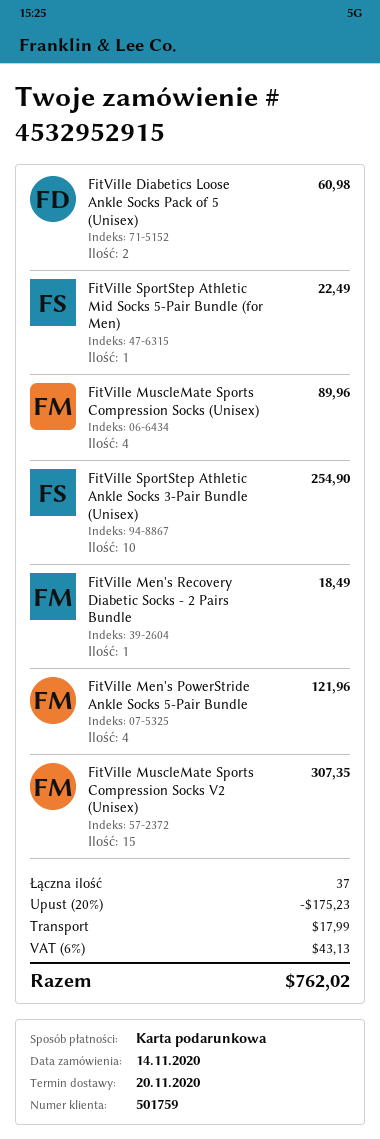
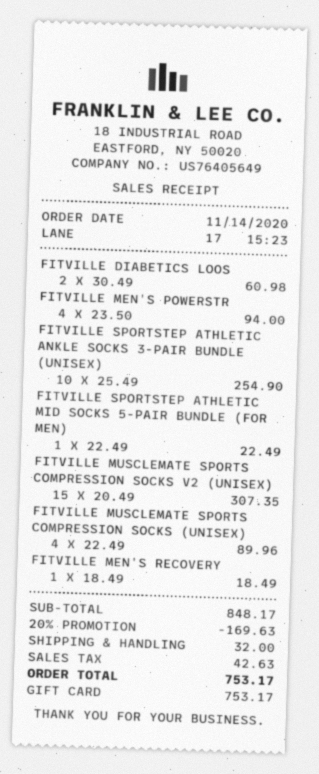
FitVille Men's PowerStride Ankle Socks 5-Pair Bundle: 4 for 121.96 -> 4 for 94.00
discount: 20% = 175.23 -> 20% = 169.63
shipping: 17.99 -> 32.00
tax: 43.13 -> 42.63
total: 762.02 -> 753.17

